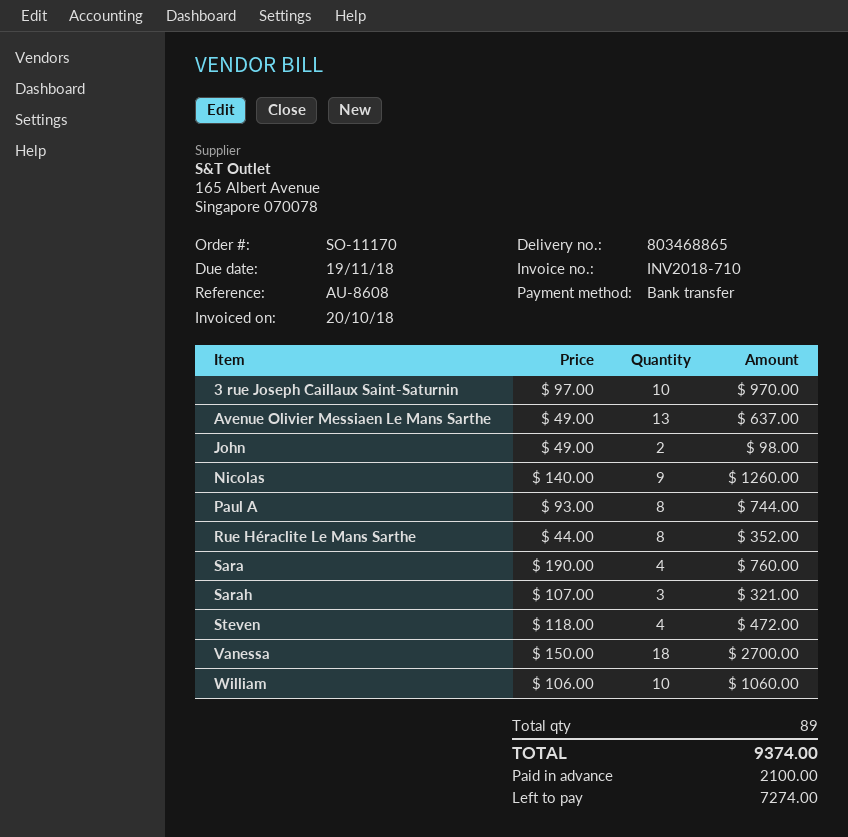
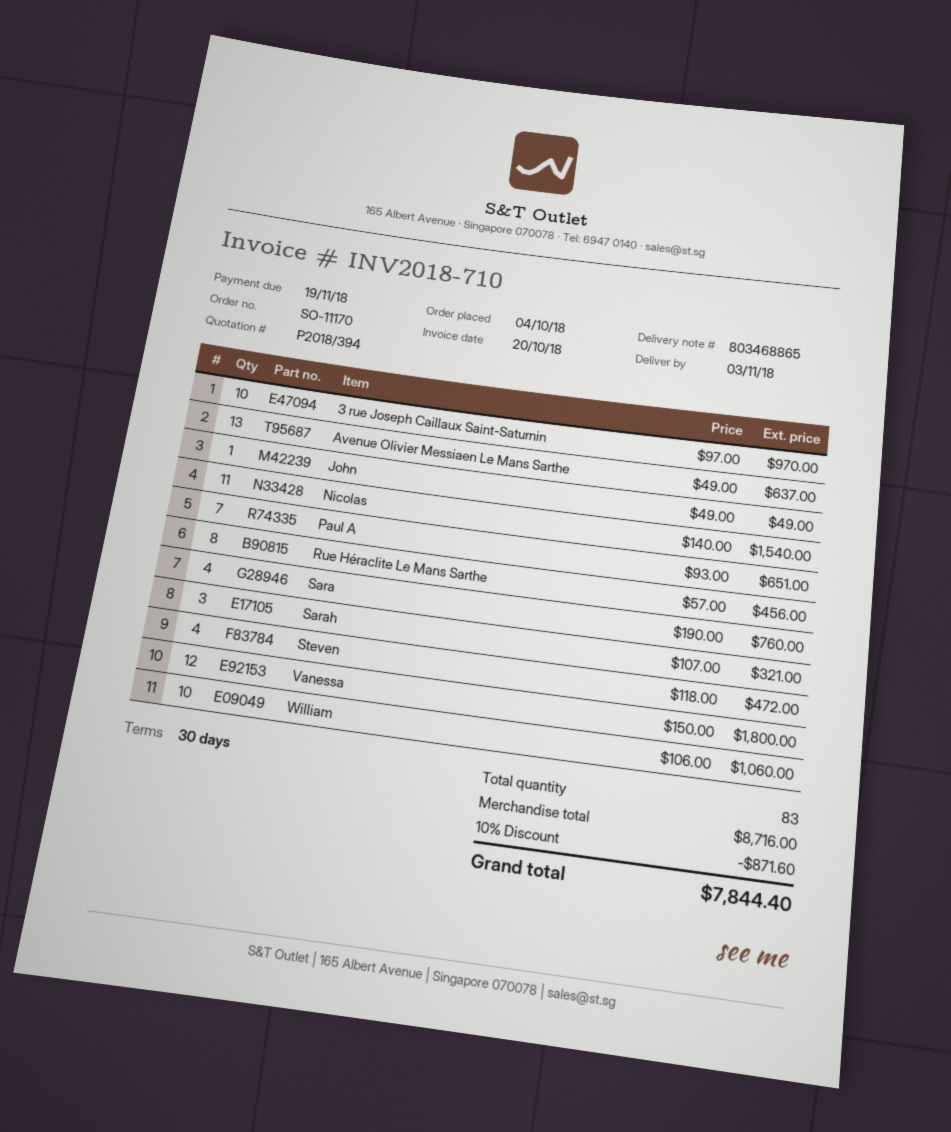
John: 2 x 49.00 = 98.00 -> 1 x 49.00 = 49.00
Nicolas: 9 x 140.00 = 1260.00 -> 11 x 140.00 = 1540.00
Paul A: 8 x 93.00 = 744.00 -> 7 x 93.00 = 651.00
Rue Héraclite Le Mans Sarthe: 8 x 44.00 = 352.00 -> 8 x 57.00 = 456.00
Vanessa: 18 x 150.00 = 2700.00 -> 12 x 150.00 = 1800.00
total quantity: 89 -> 83
discount: none -> 10% = 871.60
total: 9374.00 -> 7844.40

